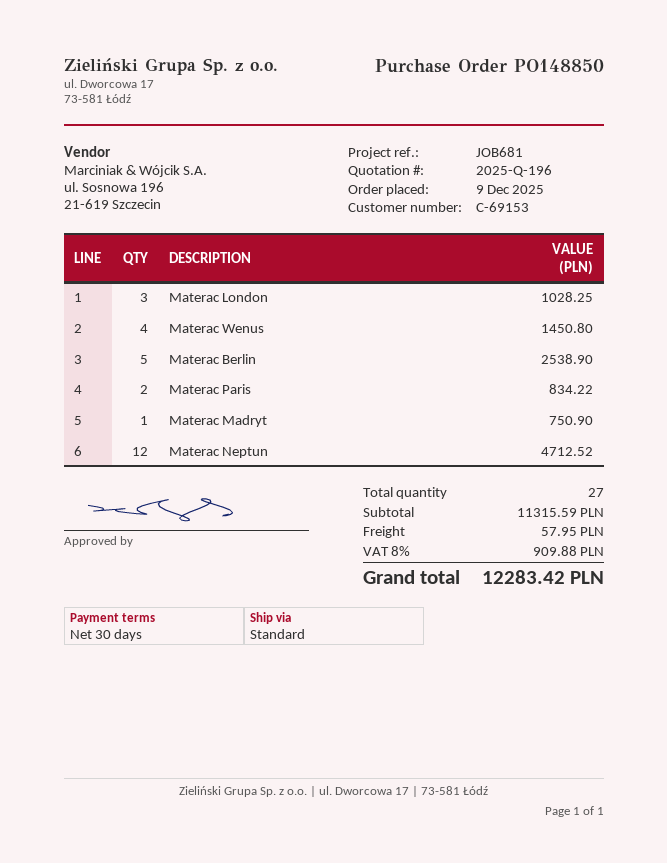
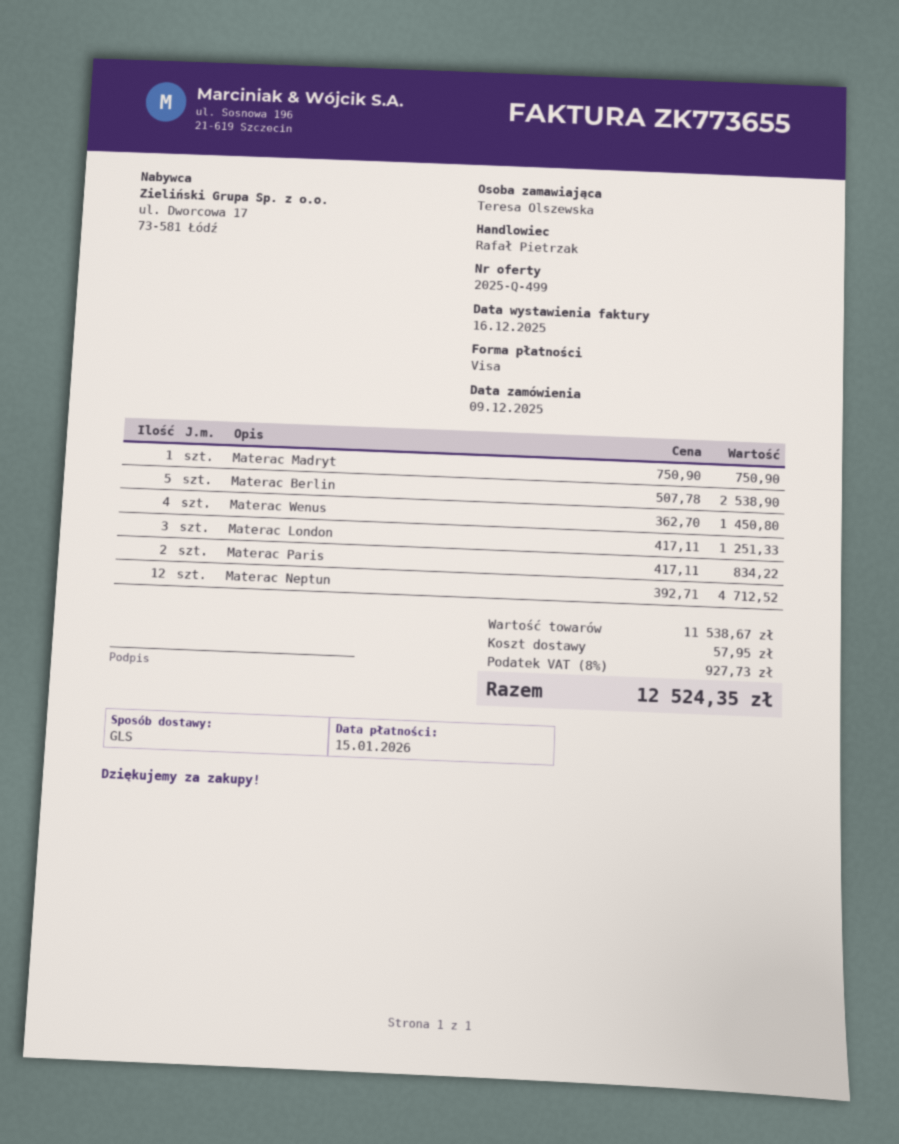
quote number: 2025-Q-196 -> 2025-Q-499
shipping method: standard -> GLS
Materac London: 3 for 1028.25 -> 3 for 1251.33
subtotal: 11315.59 -> 11538.67
tax: 8% = 909.88 -> 8% = 927.73
total: 12283.42 -> 12524.35

